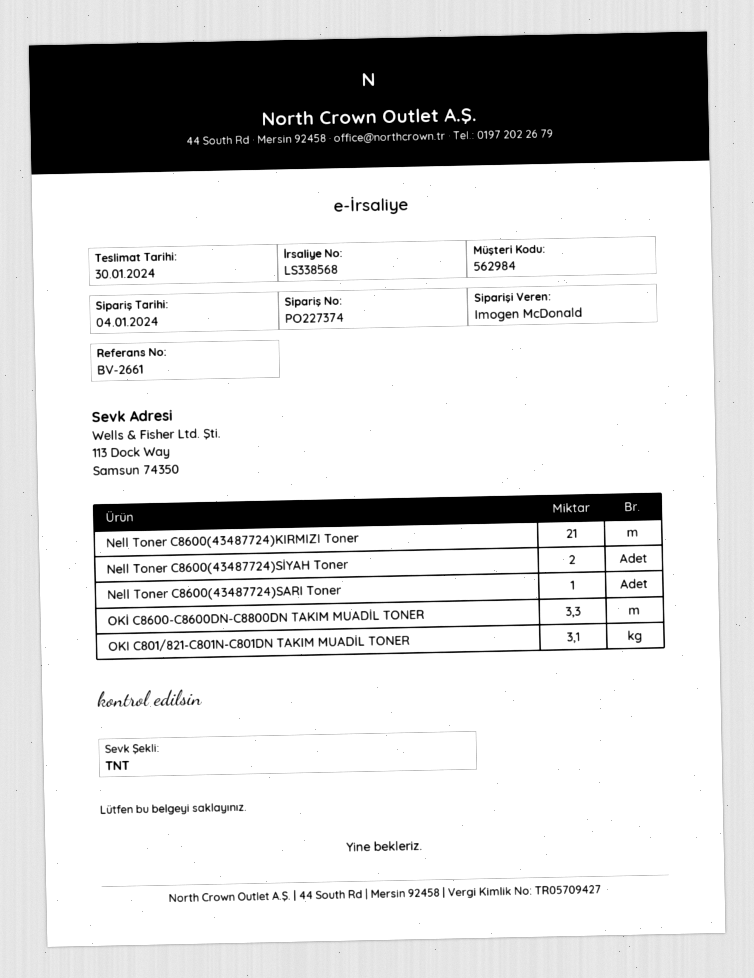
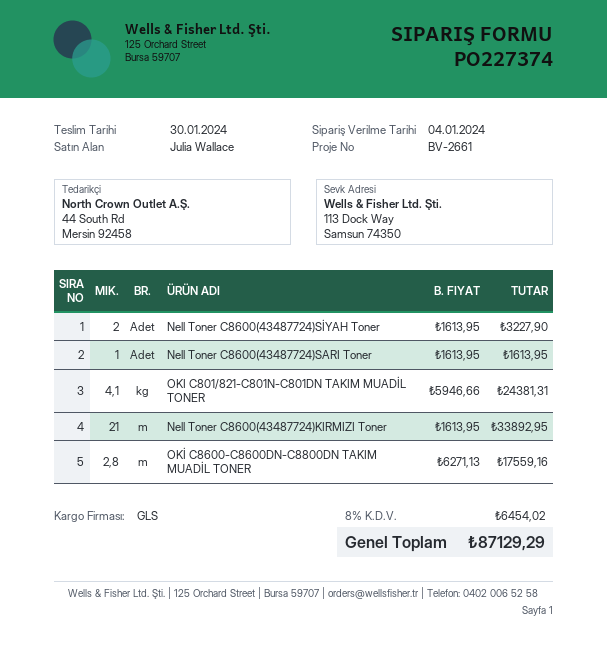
ordered by: Imogen McDonald -> Julia Wallace
shipping method: TNT -> GLS
OKİ C8600-C8600DN-C8800DN TAKIM MUADİL TONER: 3.3 -> 2.8
OKI C801/821-C801N-C801DN TAKIM MUADİL TONER: 3.1 -> 4.1

